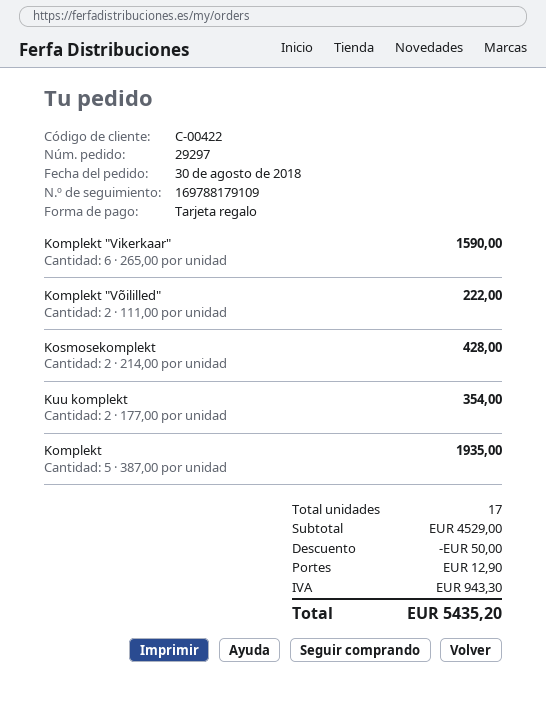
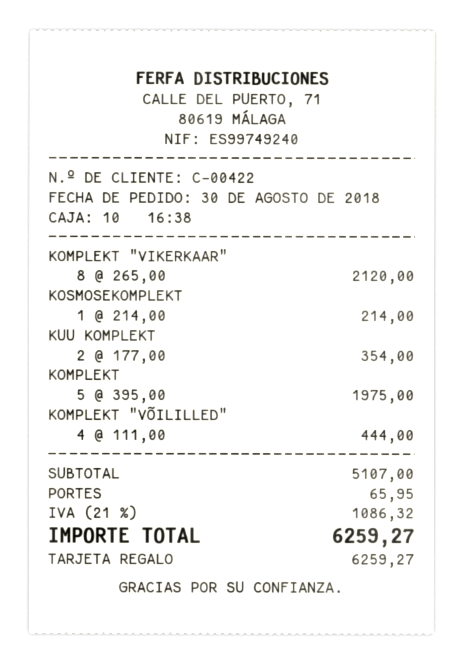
Komplekt "Vikerkaar": 6 x 265.00 = 1590.00 -> 8 x 265.00 = 2120.00
Komplekt "Võililled": 2 x 111.00 = 222.00 -> 4 x 111.00 = 444.00
Kosmosekomplekt: 2 x 214.00 = 428.00 -> 1 x 214.00 = 214.00
Komplekt: 5 x 387.00 = 1935.00 -> 5 x 395.00 = 1975.00
subtotal: 4529.00 -> 5107.00
discount: 50.00 -> none
shipping: 12.90 -> 65.95
tax: 943.30 -> 1086.32
total: 5435.20 -> 6259.27

